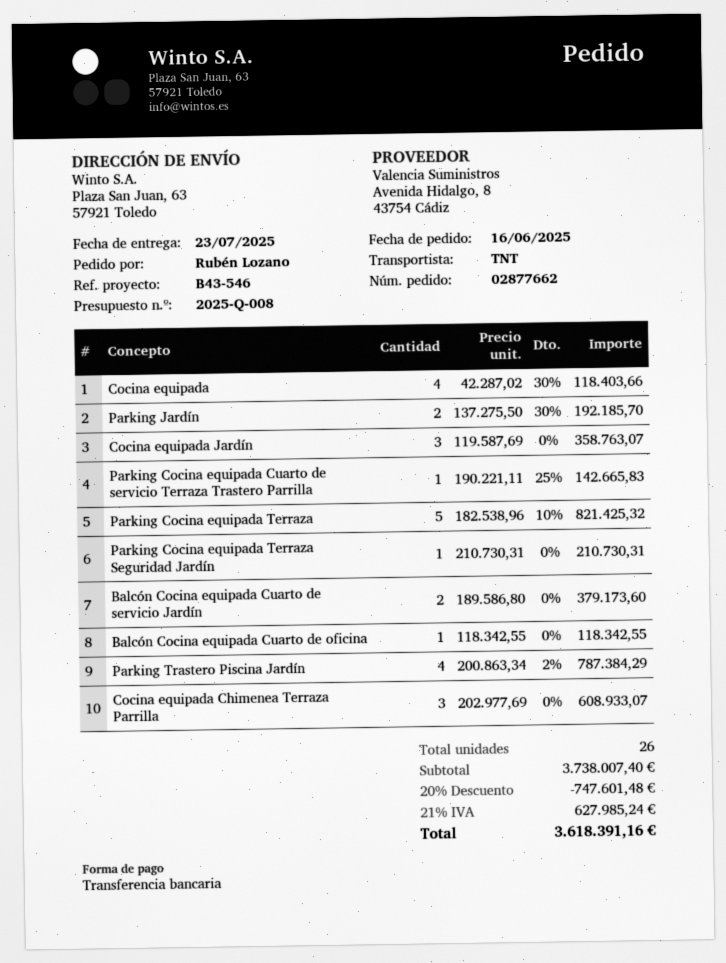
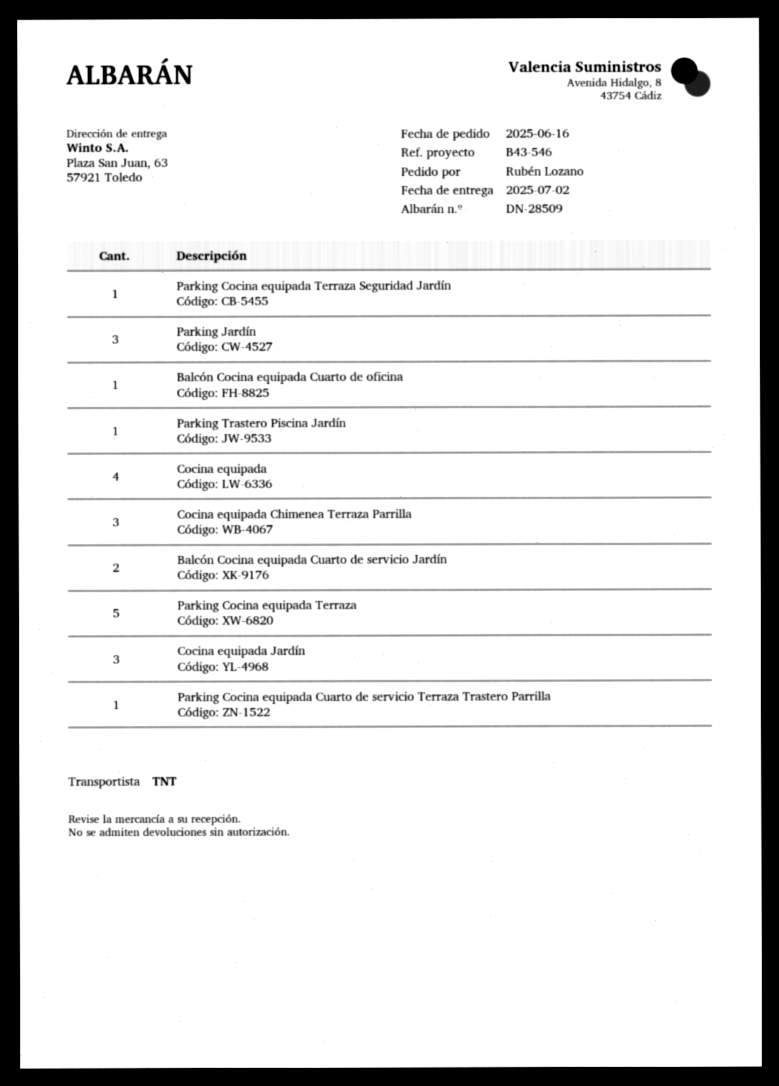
delivery date: 2025-07-23 -> 2025-07-02
Parking Jardín: 2 -> 3
Parking Trastero Piscina Jardín: 4 -> 1

